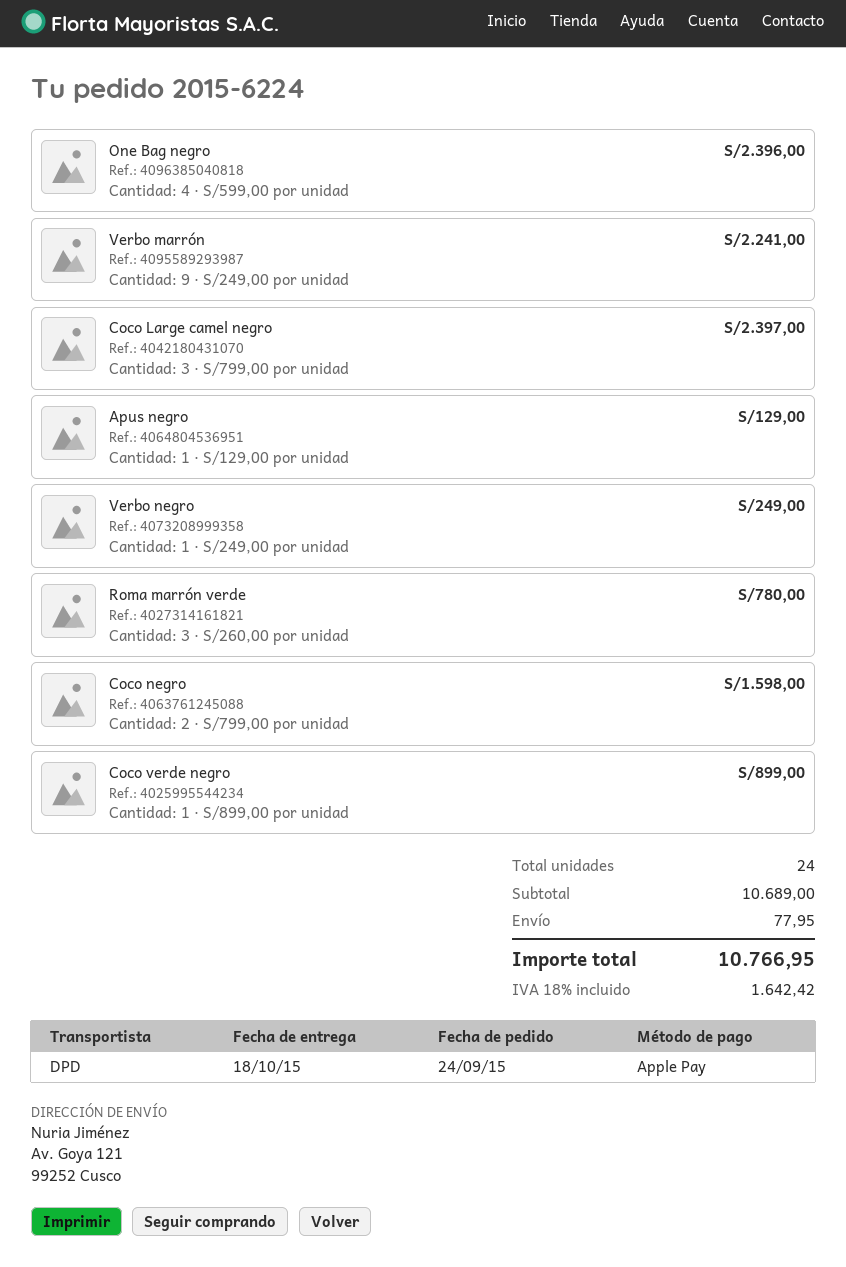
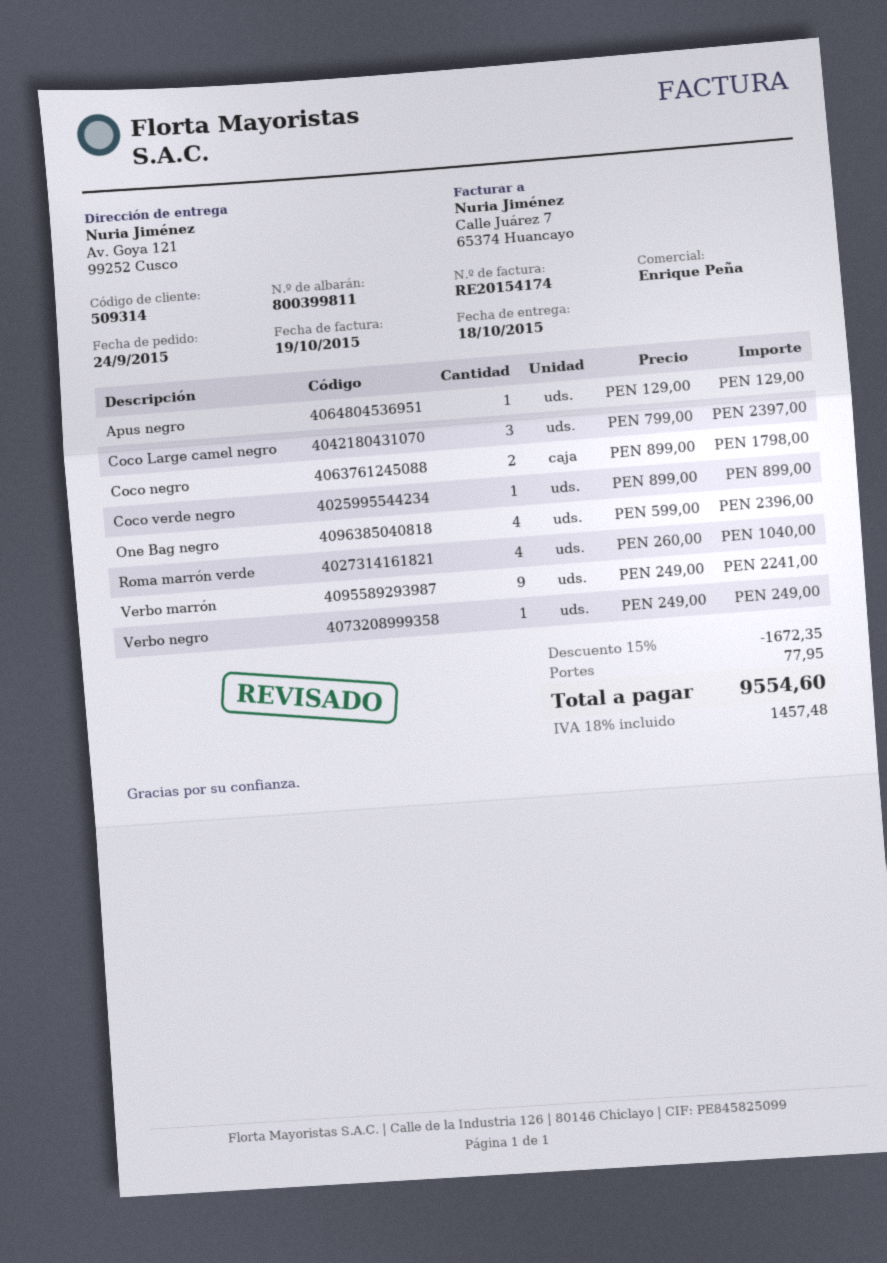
Roma marrón verde: 3 x 260.00 = 780.00 -> 4 x 260.00 = 1040.00
Coco negro: 2 x 799.00 = 1598.00 -> 2 x 899.00 = 1798.00
discount: none -> 15% = 1672.35
tax: 18% = 1642.42 -> 18% = 1457.48
total: 10766.95 -> 9554.60

